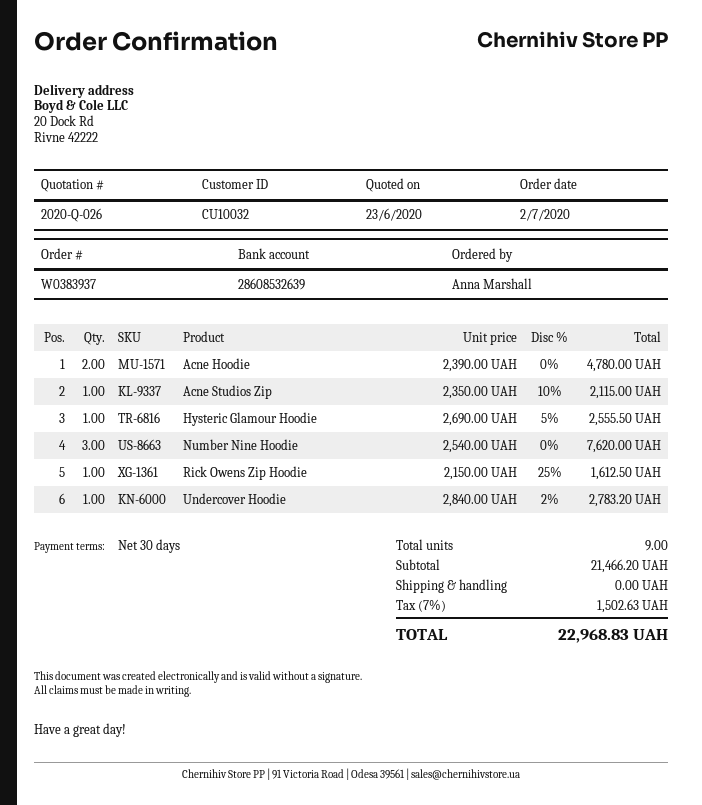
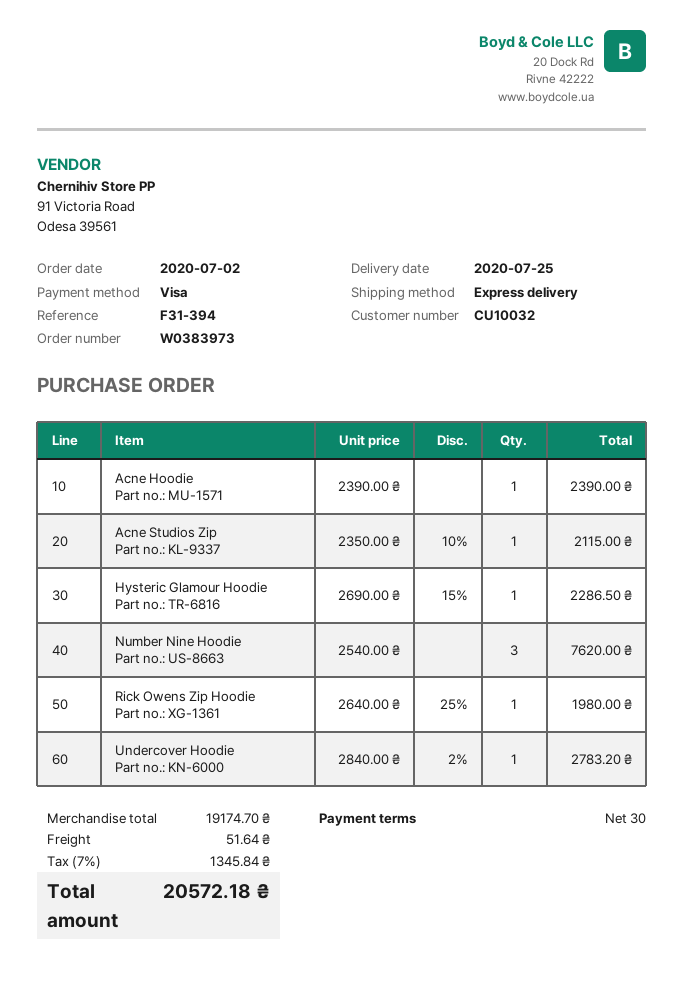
order number: W0383937 -> W0383973
Acne Hoodie: 2 x 2390.00 = 4780.00 -> 1 x 2390.00 = 2390.00
Hysteric Glamour Hoodie: 1 x 2690.00 - 5% = 2555.50 -> 1 x 2690.00 - 15% = 2286.50
Rick Owens Zip Hoodie: 1 x 2150.00 - 25% = 1612.50 -> 1 x 2640.00 - 25% = 1980.00
subtotal: 21466.20 -> 19174.70
shipping: 0.00 -> 51.64
tax: 7% = 1502.63 -> 7% = 1345.84
total: 22968.83 -> 20572.18

